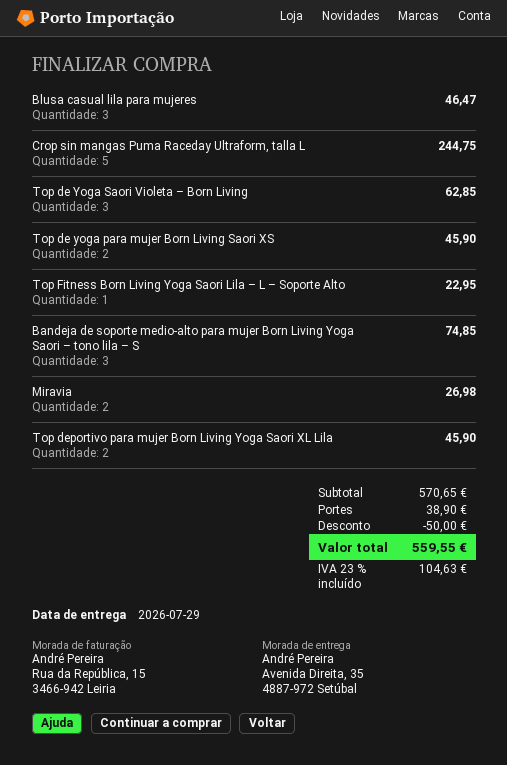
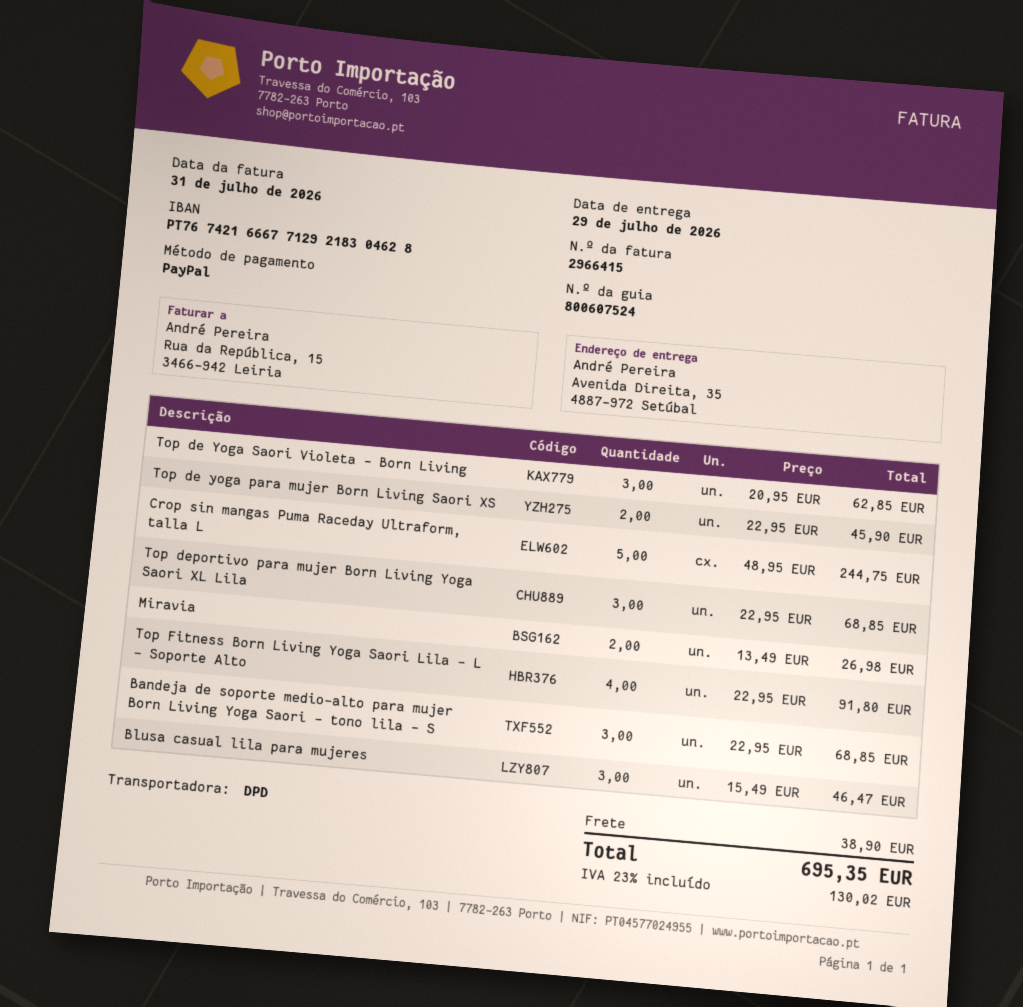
Top Fitness Born Living Yoga Saori Lila – L – Soporte Alto: 1 for 22.95 -> 4 for 91.80
Bandeja de soporte medio‑alto para mujer Born Living Yoga Saori – tono lila – S: 3 for 74.85 -> 3 for 68.85
Top deportivo para mujer Born Living Yoga Saori XL Lila: 2 for 45.90 -> 3 for 68.85
discount: 50.00 -> none
tax: 23% = 104.63 -> 23% = 130.02
total: 559.55 -> 695.35

